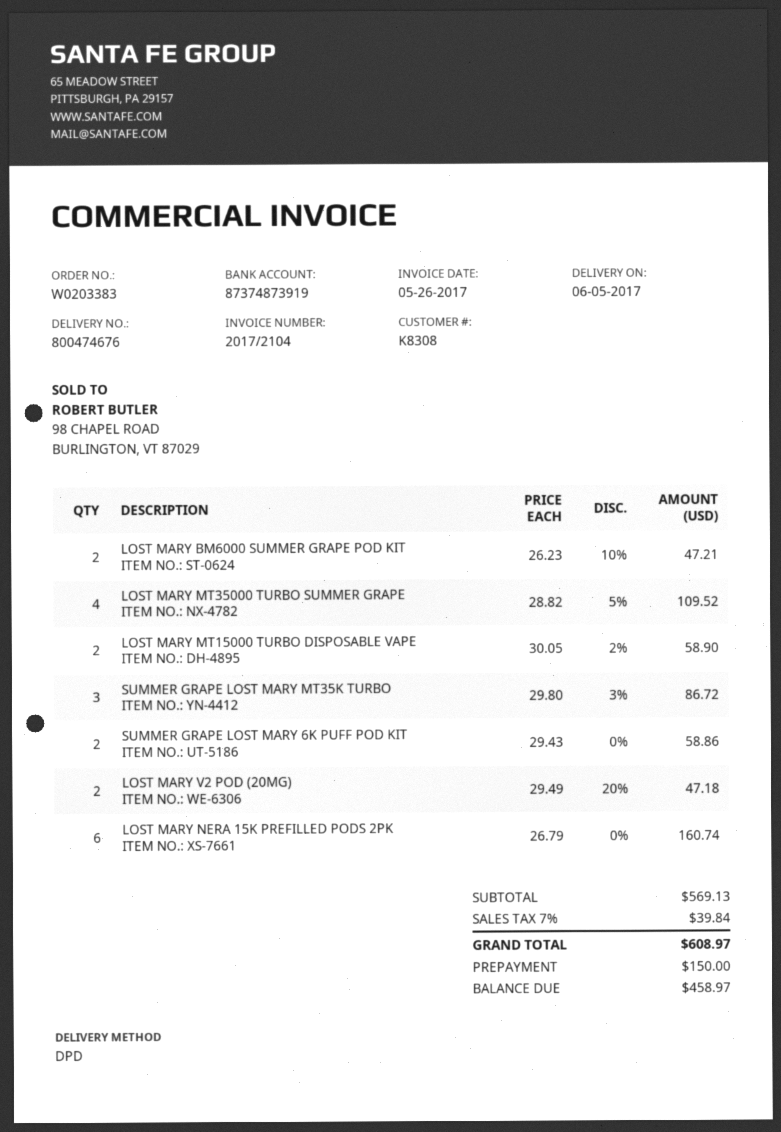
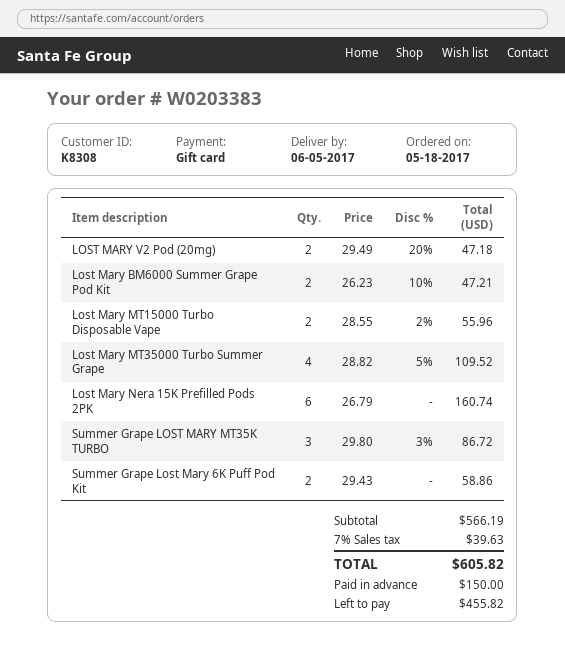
LOST MARY MT15000 TURBO DISPOSABLE VAPE: 2 x 30.05 - 2% = 58.90 -> 2 x 28.55 - 2% = 55.96
subtotal: 569.13 -> 566.19
tax: 7% = 39.84 -> 7% = 39.63
total: 608.97 -> 605.82
balance: 458.97 -> 455.82

